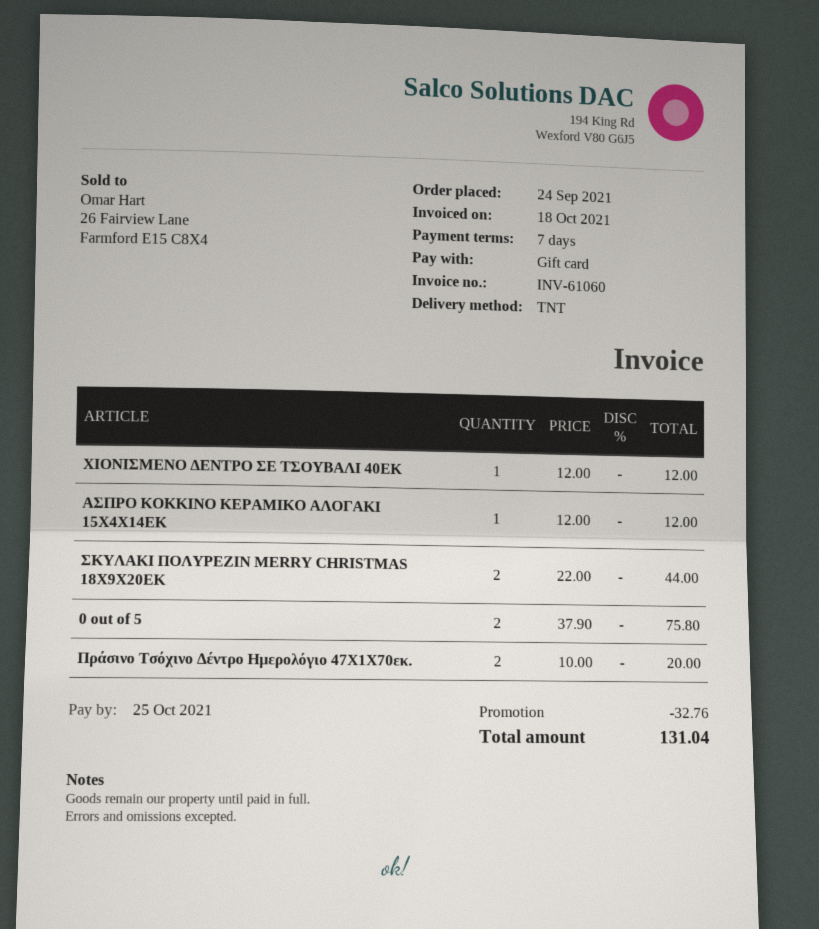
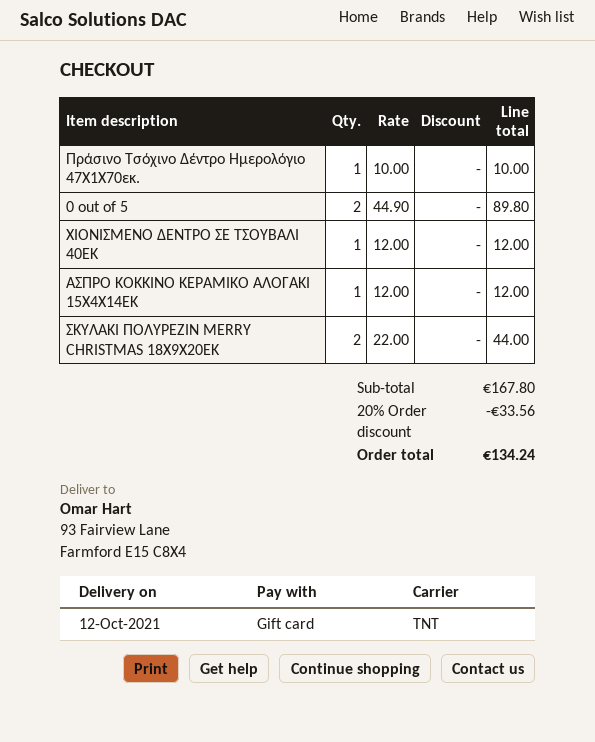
0 out of 5: 2 x 37.90 = 75.80 -> 2 x 44.90 = 89.80
Πράσινο Τσόχινο Δέντρο Ημερολόγιο 47Χ1Χ70εκ.: 2 x 10.00 = 20.00 -> 1 x 10.00 = 10.00
discount: 32.76 -> 33.56
total: 131.04 -> 134.24

